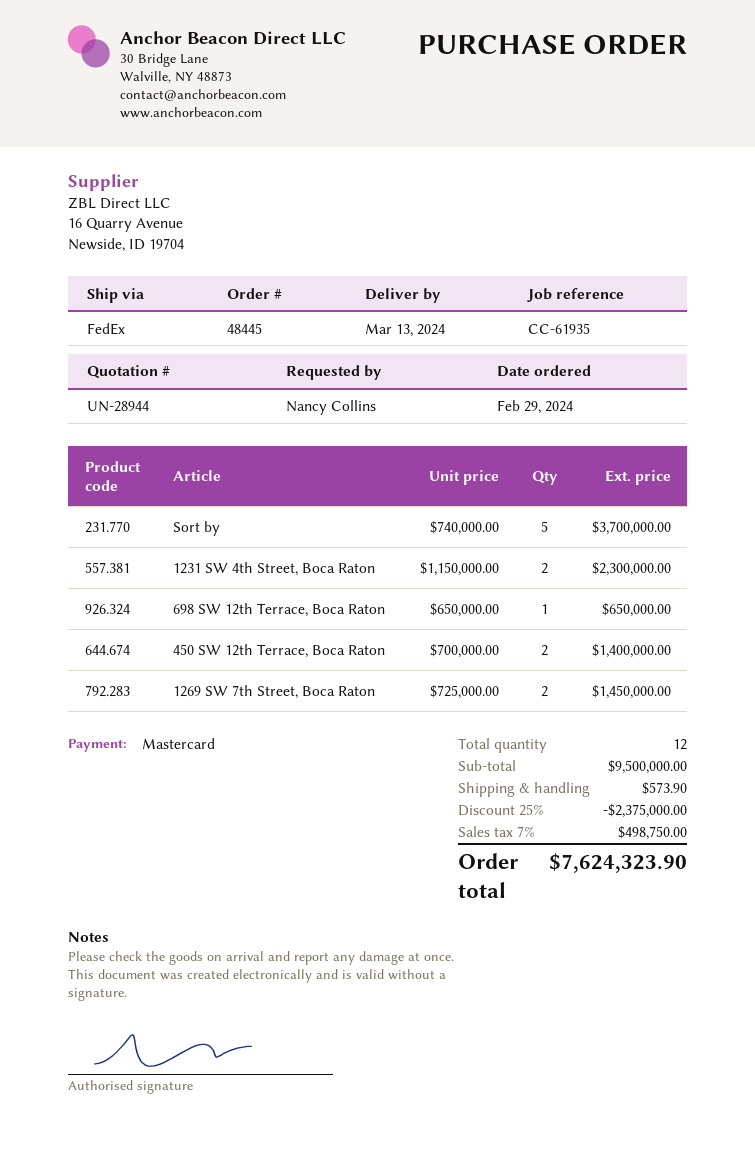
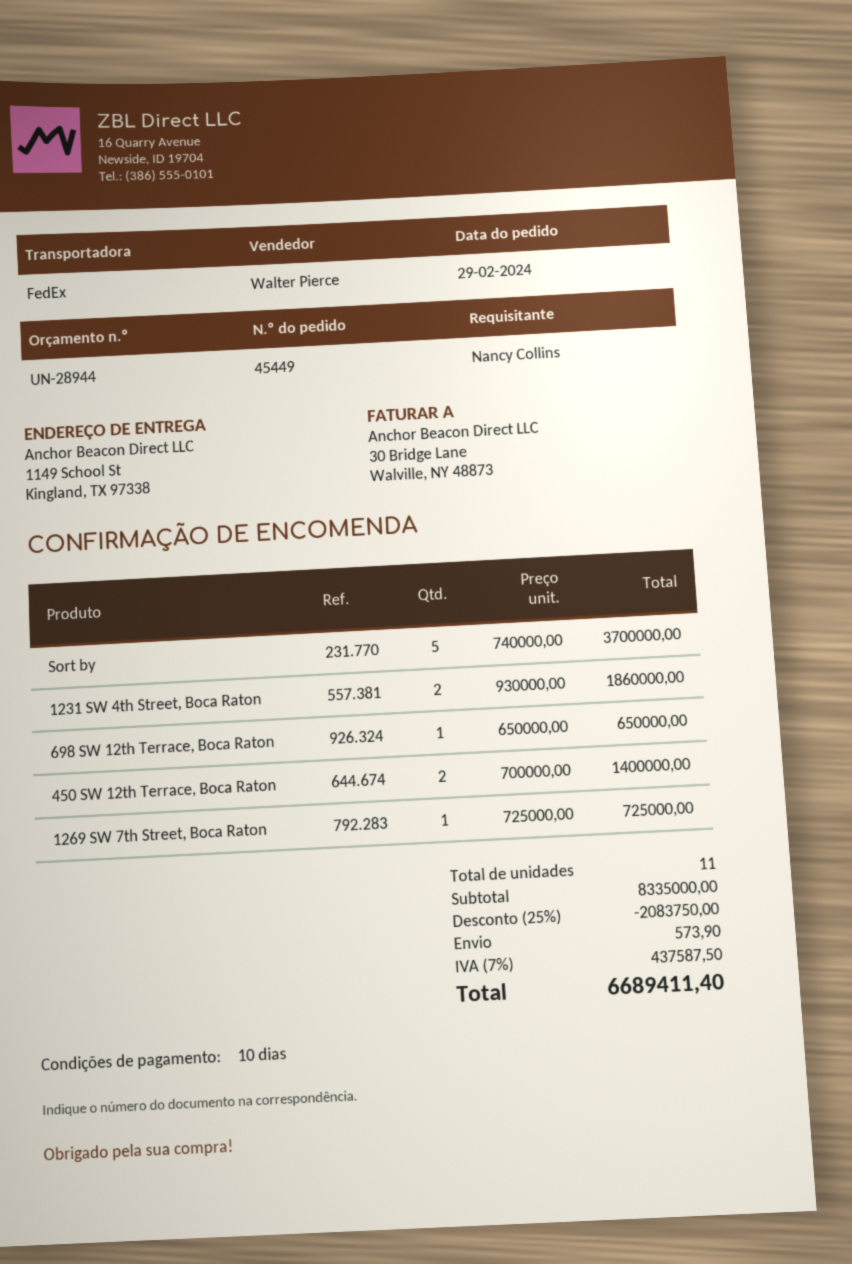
order number: 48445 -> 45449
1231 SW 4th Street, Boca Raton: 2 x 1150000.00 = 2300000.00 -> 2 x 930000.00 = 1860000.00
1269 SW 7th Street, Boca Raton: 2 x 725000.00 = 1450000.00 -> 1 x 725000.00 = 725000.00
total quantity: 12 -> 11
subtotal: 9500000.00 -> 8335000.00
discount: 25% = 2375000.00 -> 25% = 2083750.00
tax: 7% = 498750.00 -> 7% = 437587.50
total: 7624323.90 -> 6689411.40

